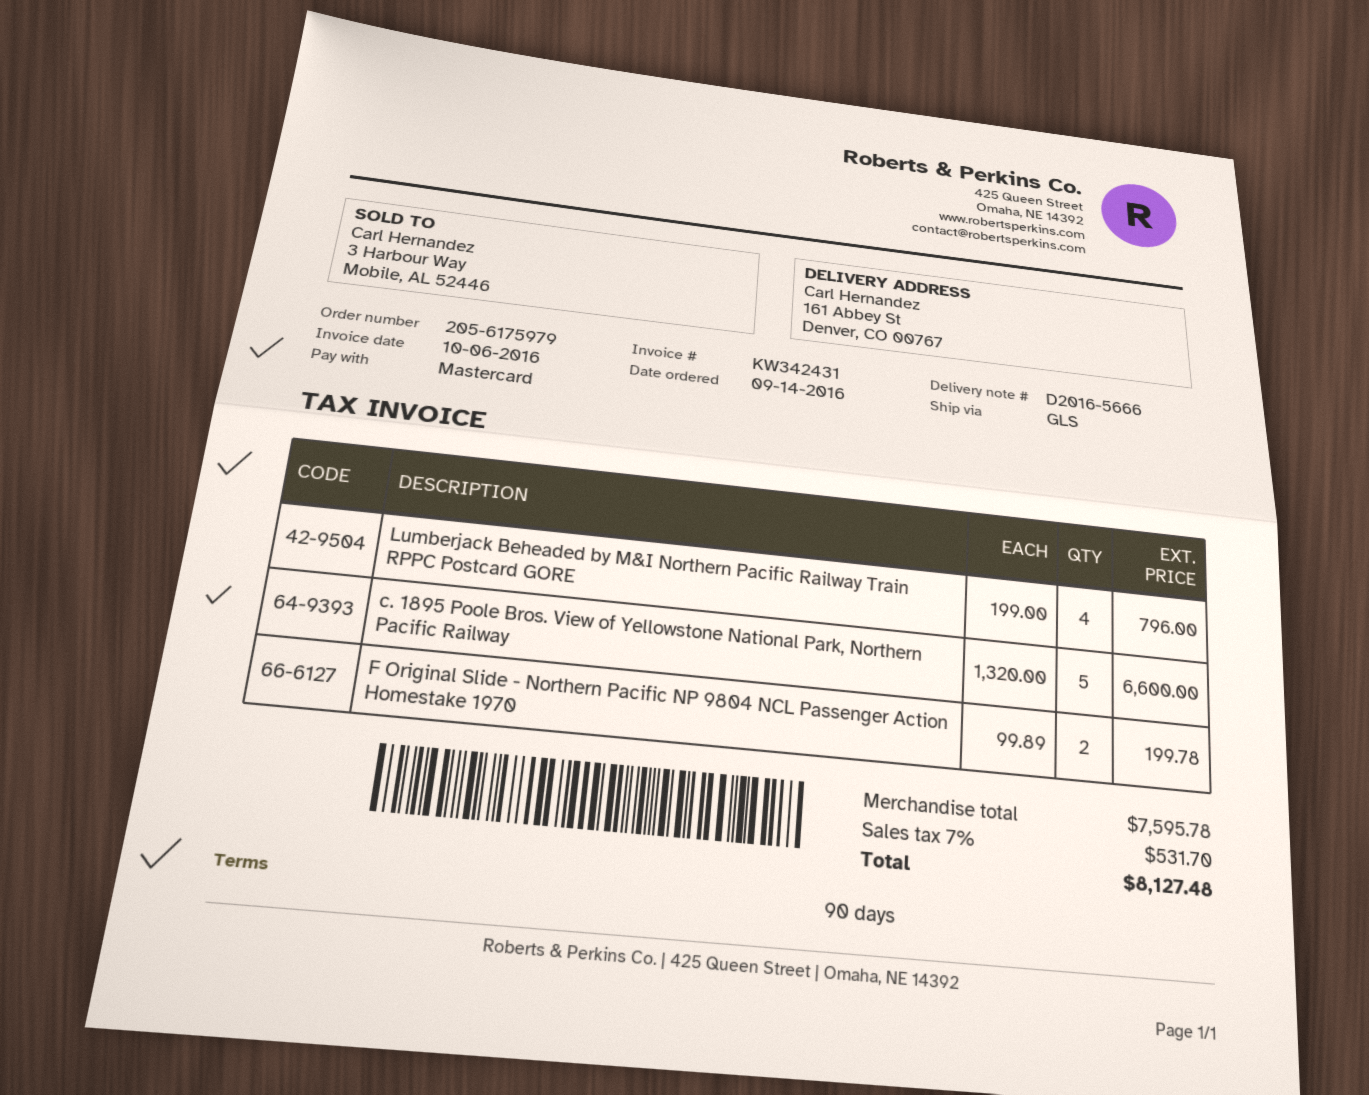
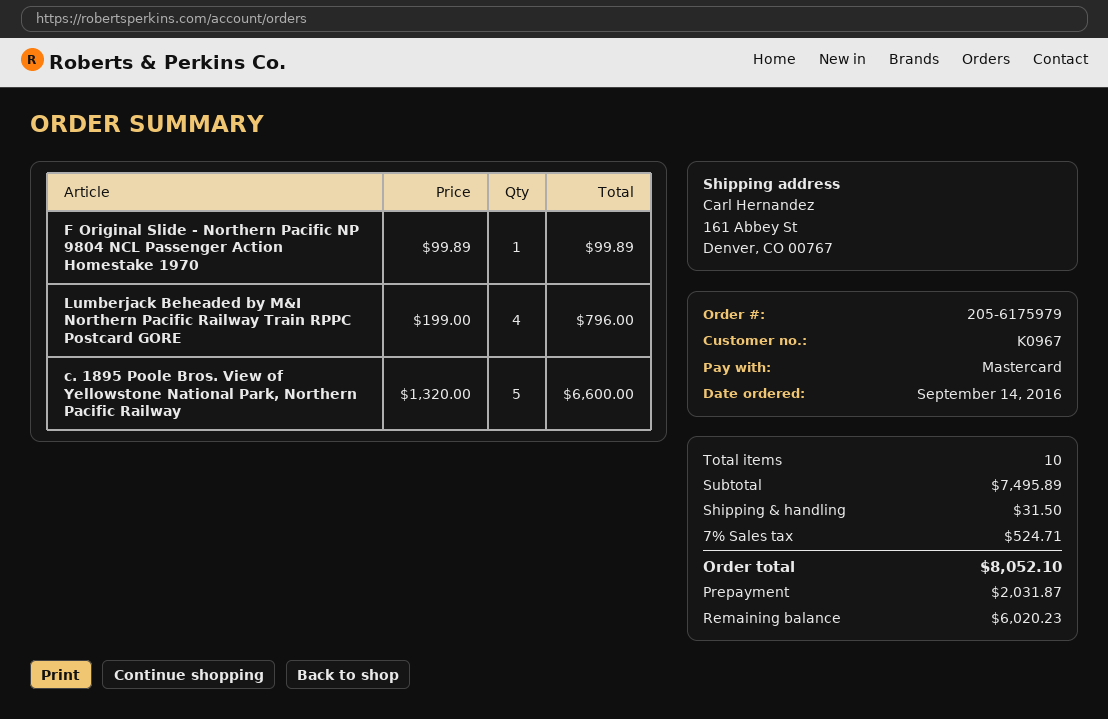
F Original Slide - Northern Pacific NP 9804 NCL Passenger Action Homestake 1970: 2 x 99.89 = 199.78 -> 1 x 99.89 = 99.89
subtotal: 7595.78 -> 7495.89
shipping: none -> 31.50
tax: 7% = 531.70 -> 7% = 524.71
total: 8127.48 -> 8052.10

